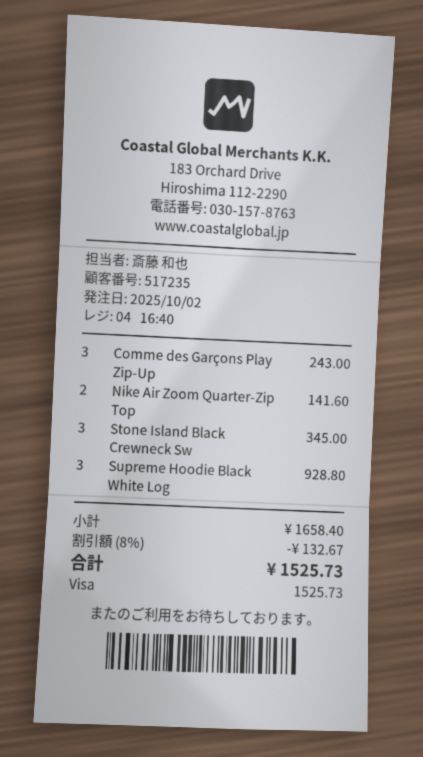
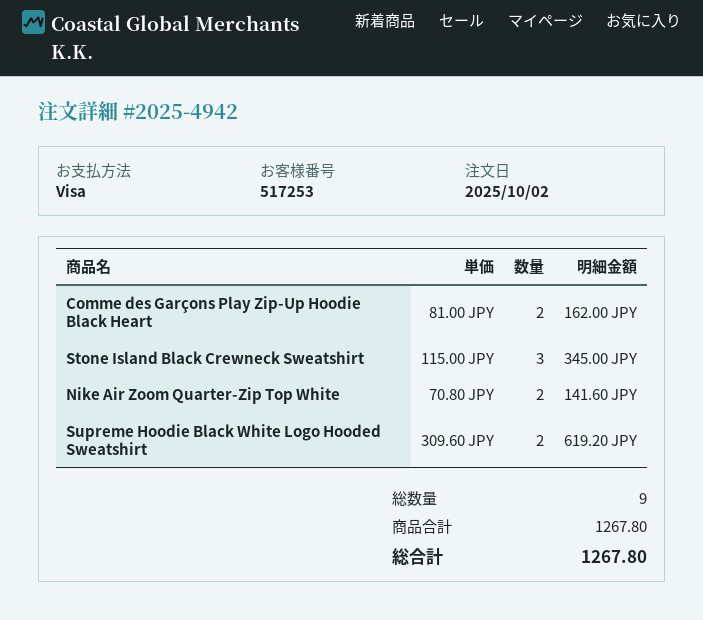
customer number: 517235 -> 517253
Comme des Garçons Play Zip-Up: 3 for 243.00 -> 2 for 162.00
Supreme Hoodie Black White Log: 3 for 928.80 -> 2 for 619.20
subtotal: 1658.40 -> 1267.80
discount: 8% = 132.67 -> none
total: 1525.73 -> 1267.80

